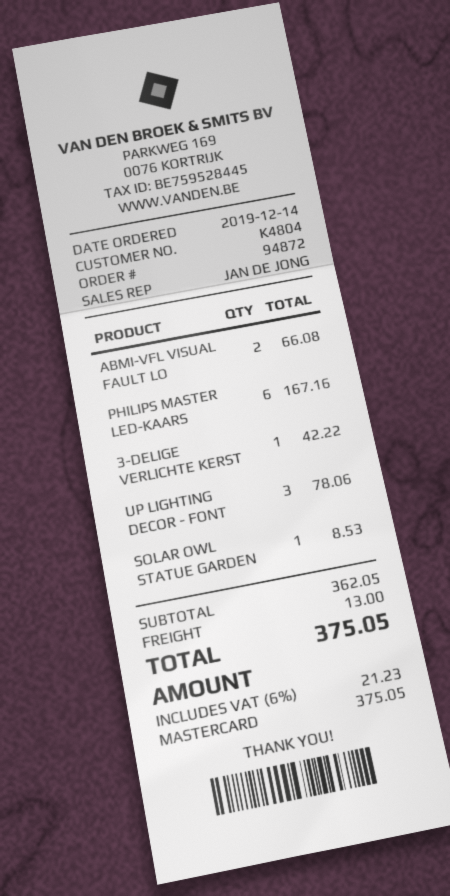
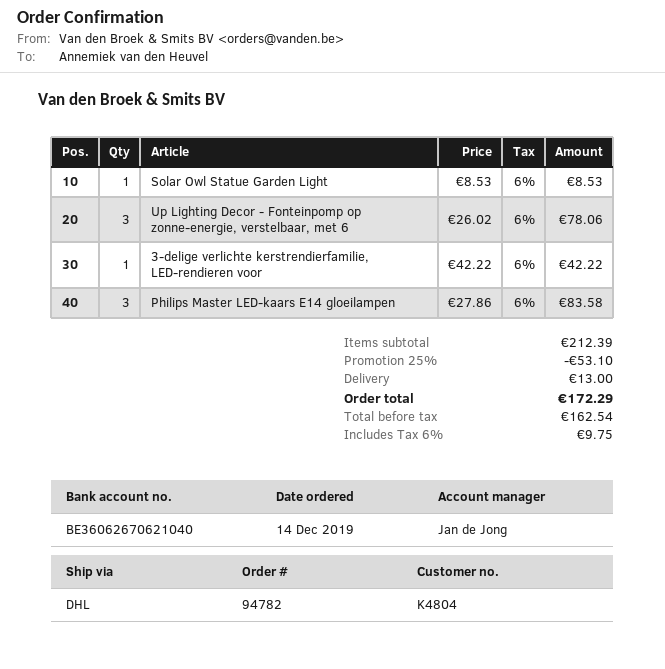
order number: 94872 -> 94782
ABMI-VFL VISUAL FAULT LO: 2 for 66.08 -> none
PHILIPS MASTER LED-KAARS: 6 for 167.16 -> 3 for 83.58
subtotal: 362.05 -> 212.39
discount: none -> 25% = 53.10
tax: 6% = 21.23 -> 6% = 9.75
total: 375.05 -> 172.29

